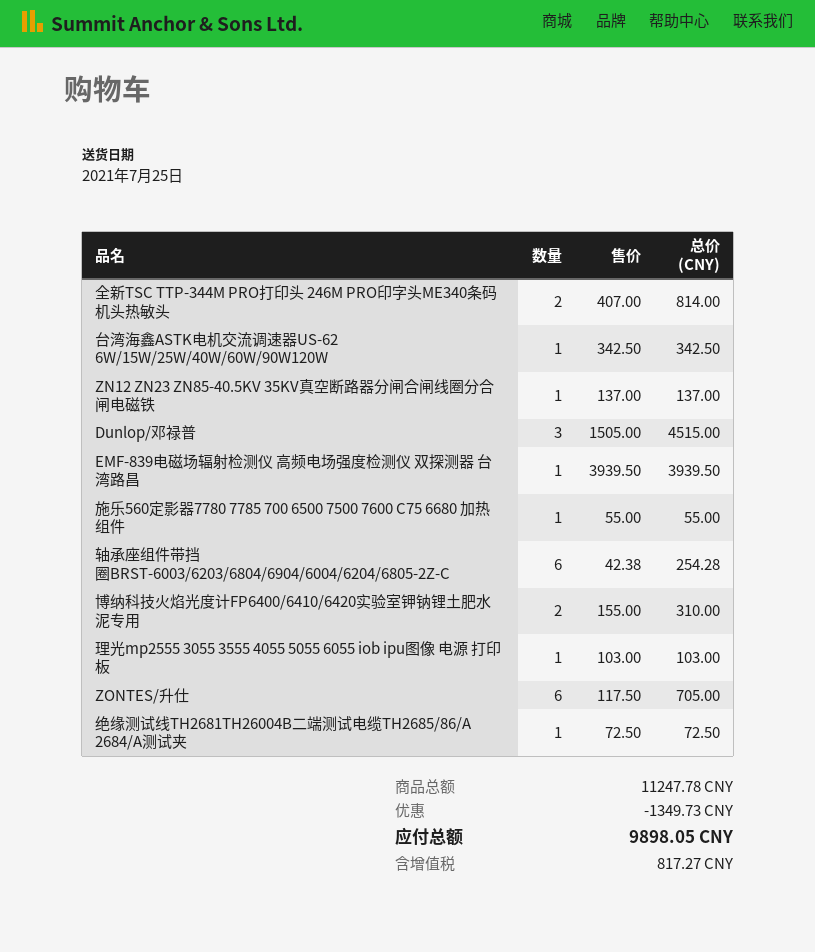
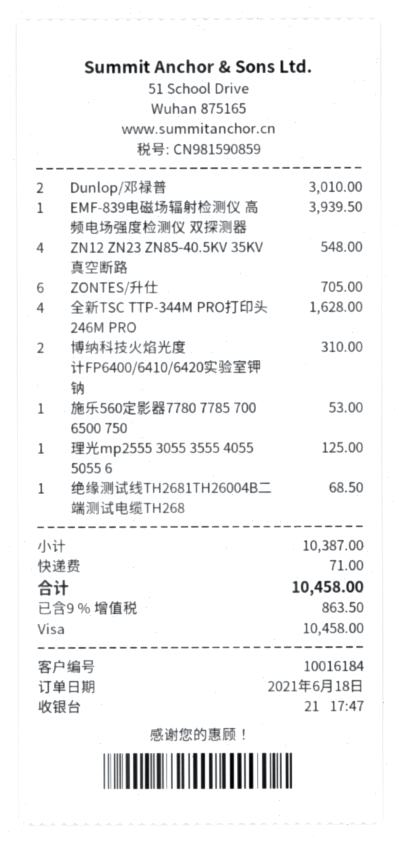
全新TSC TTP-344M PRO打印头 246M PRO印字头ME340条码机头热敏头: 2 for 814.00 -> 4 for 1628.00
台湾海鑫ASTK电机交流调速器US-62 6W/15W/25W/40W/60W/90W120W: 1 for 342.50 -> none
ZN12 ZN23 ZN85-40.5KV 35KV真空断路器分闸合闸线圈分合闸电磁铁: 1 for 137.00 -> 4 for 548.00
Dunlop/邓禄普: 3 for 4515.00 -> 2 for 3010.00
施乐560定影器7780 7785 700 6500 7500 7600 C75 6680 加热组件: 1 for 55.00 -> 1 for 53.00
轴承座组件带挡圈BRST-6003/6203/6804/6904/6004/6204/6805-2Z-C: 6 for 254.28 -> none
理光mp2555 3055 3555 4055 5055 6055 iob ipu图像 电源 打印板: 1 for 103.00 -> 1 for 125.00
绝缘测试线TH2681TH26004B二端测试电缆TH2685/86/A 2684/A测试夹: 1 for 72.50 -> 1 for 68.50
subtotal: 11247.78 -> 10387.00
discount: 1349.73 -> none
shipping: none -> 71.00
tax: 817.27 -> 863.50
total: 9898.05 -> 10458.00

